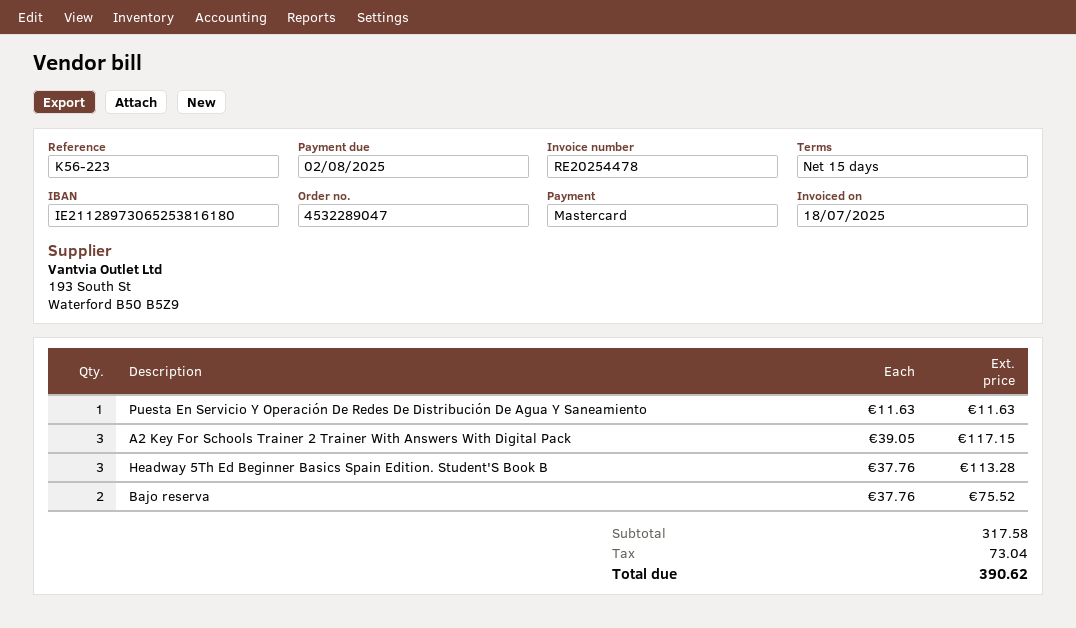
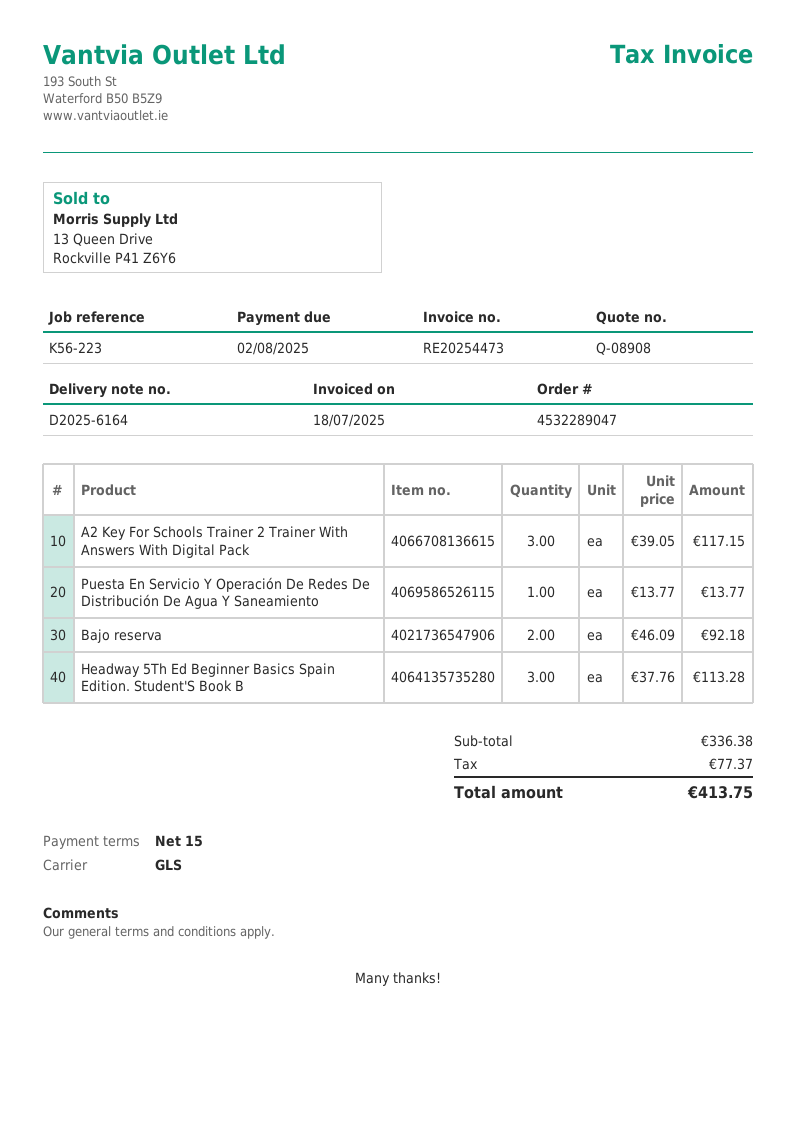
invoice number: RE20254478 -> RE20254473
Puesta En Servicio Y Operación De Redes De Distribución De Agua Y Saneamiento: 1 x 11.63 = 11.63 -> 1 x 13.77 = 13.77
Bajo reserva: 2 x 37.76 = 75.52 -> 2 x 46.09 = 92.18
subtotal: 317.58 -> 336.38
tax: 73.04 -> 77.37
total: 390.62 -> 413.75

